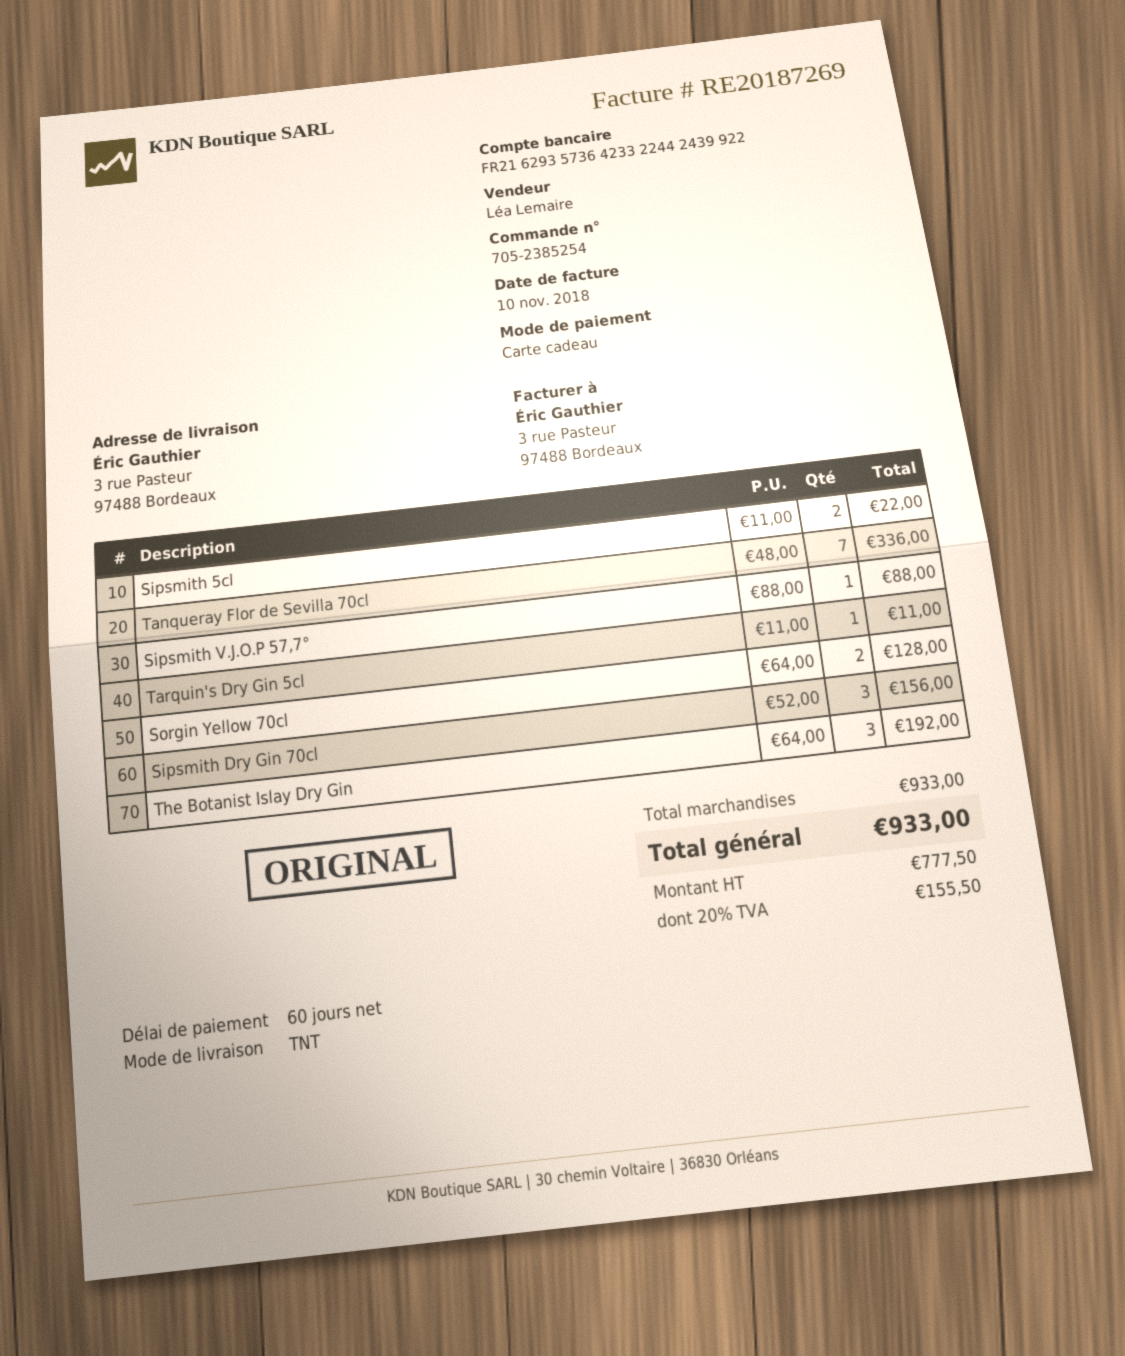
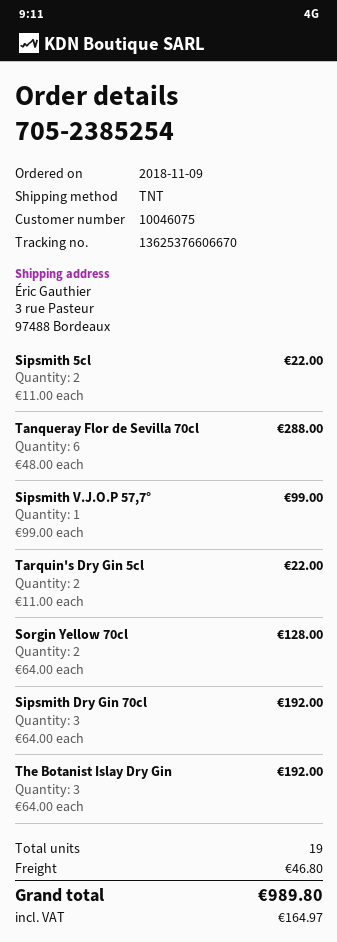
Tanqueray Flor de Sevilla 70cl: 7 x 48.00 = 336.00 -> 6 x 48.00 = 288.00
Sipsmith V.J.O.P 57,7°: 1 x 88.00 = 88.00 -> 1 x 99.00 = 99.00
Tarquin's Dry Gin 5cl: 1 x 11.00 = 11.00 -> 2 x 11.00 = 22.00
Sipsmith Dry Gin 70cl: 3 x 52.00 = 156.00 -> 3 x 64.00 = 192.00
shipping: none -> 46.80
tax: 155.50 -> 164.97
total: 933.00 -> 989.80

